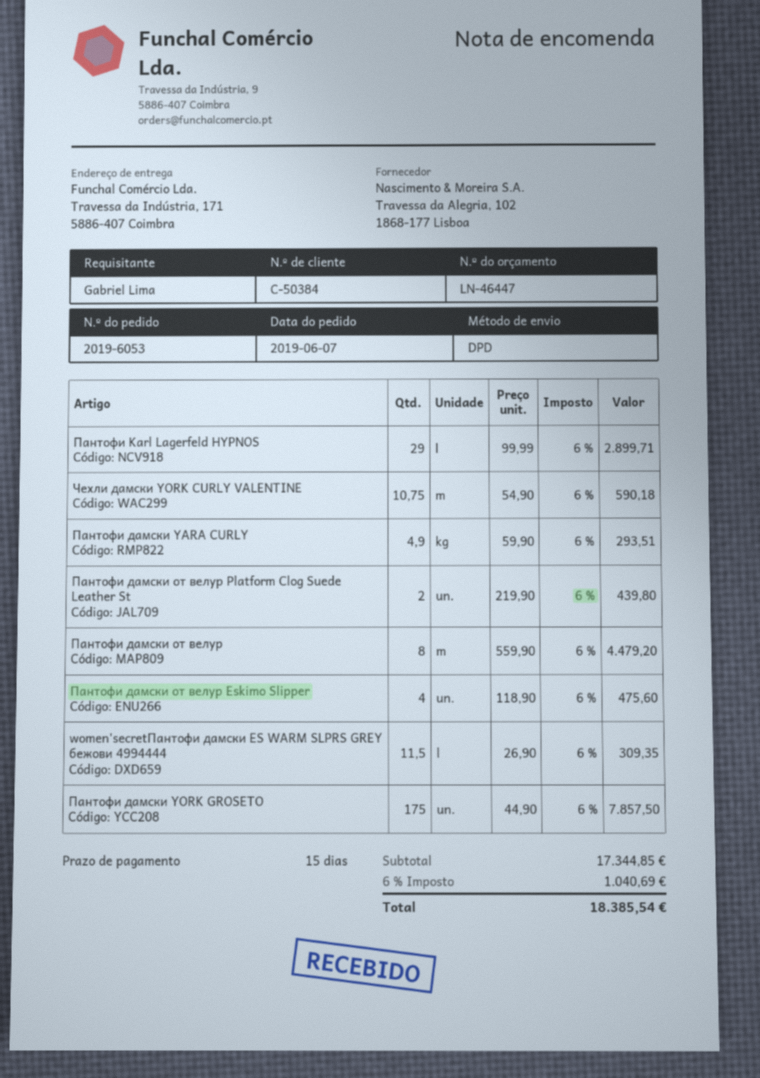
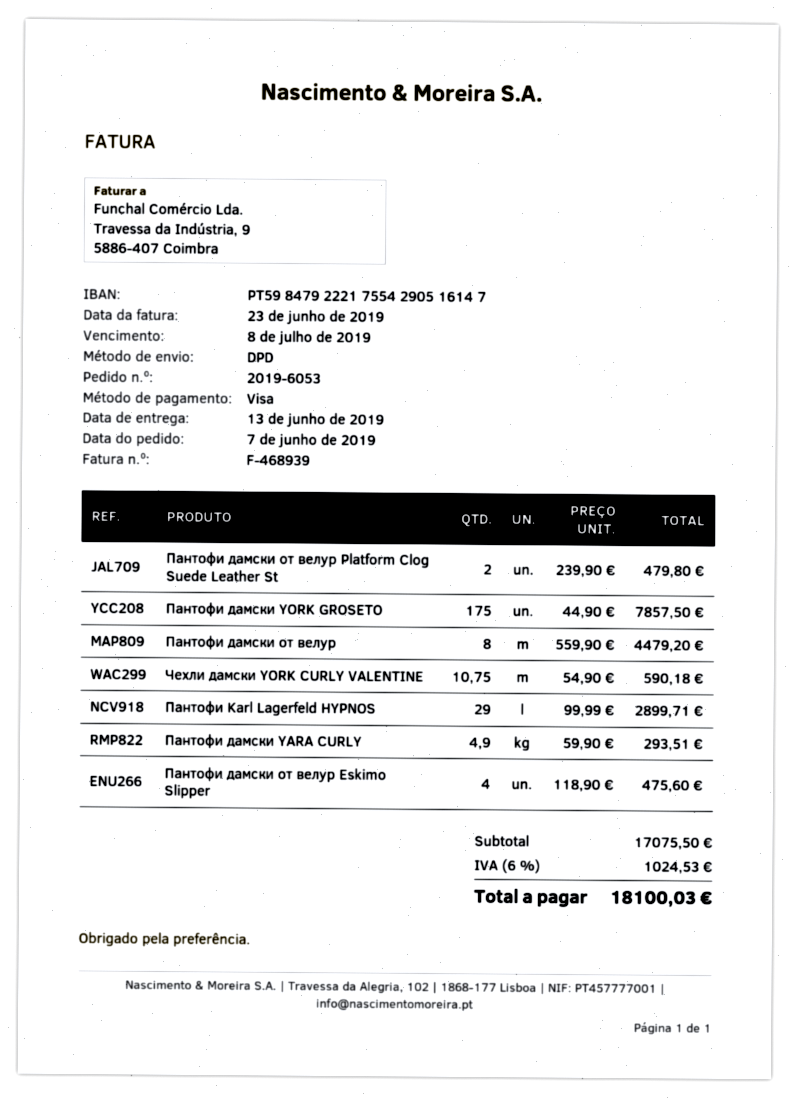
Пантофи дамски от велур Platform Clog Suede Leather St: 2 x 219.90 = 439.80 -> 2 x 239.90 = 479.80
women'secretПантофи дамски ES WARM SLPRS GREY бежови 4994444: 11.5 x 26.90 = 309.35 -> none
subtotal: 17344.85 -> 17075.50
tax: 6% = 1040.69 -> 6% = 1024.53
total: 18385.54 -> 18100.03

